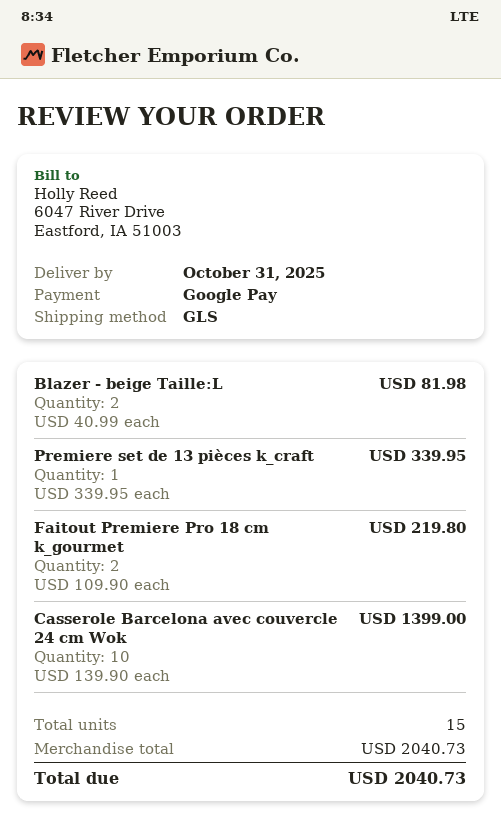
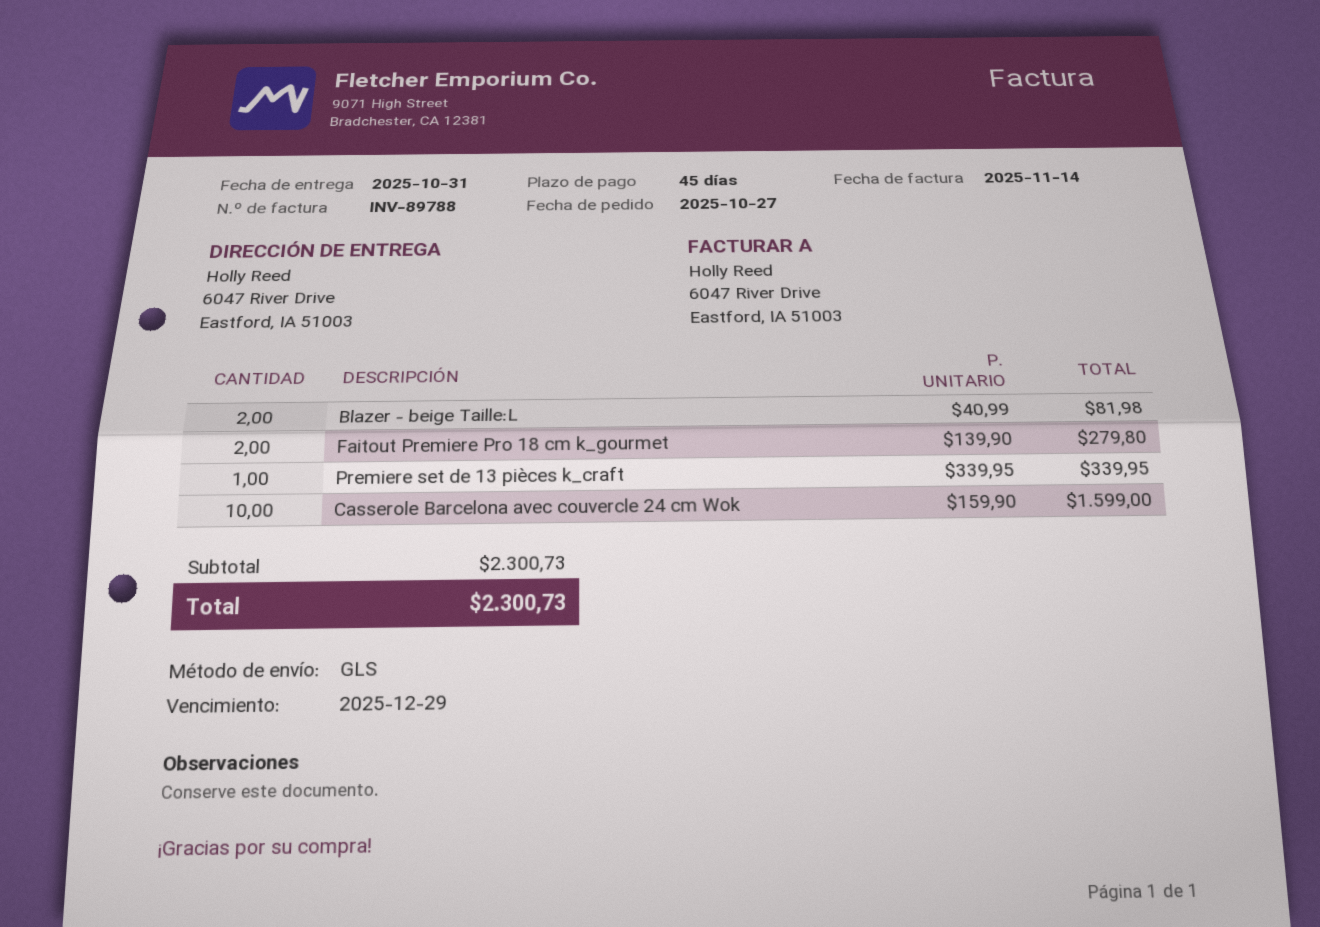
Faitout Premiere Pro 18 cm k_gourmet: 2 x 109.90 = 219.80 -> 2 x 139.90 = 279.80
Casserole Barcelona avec couvercle 24 cm Wok: 10 x 139.90 = 1399.00 -> 10 x 159.90 = 1599.00
subtotal: 2040.73 -> 2300.73
total: 2040.73 -> 2300.73

